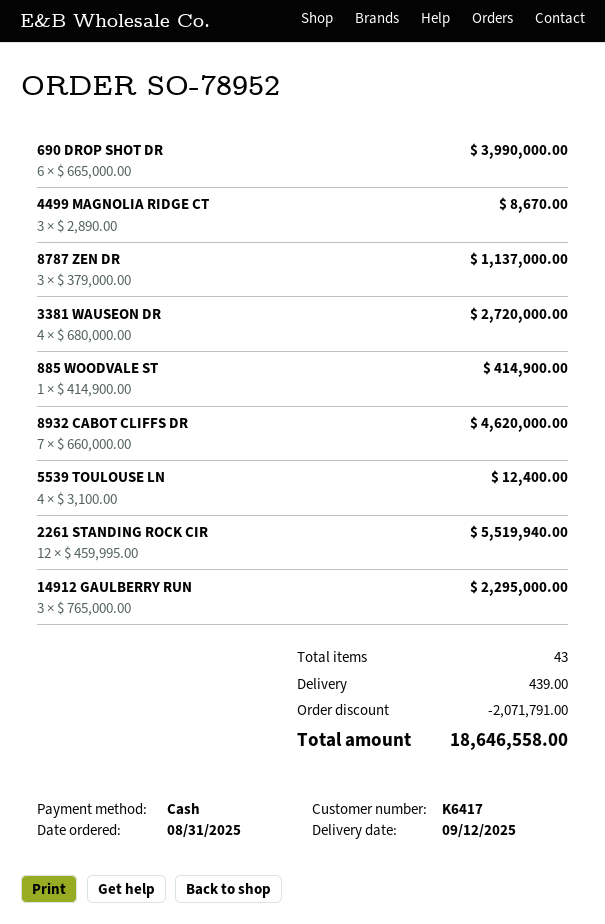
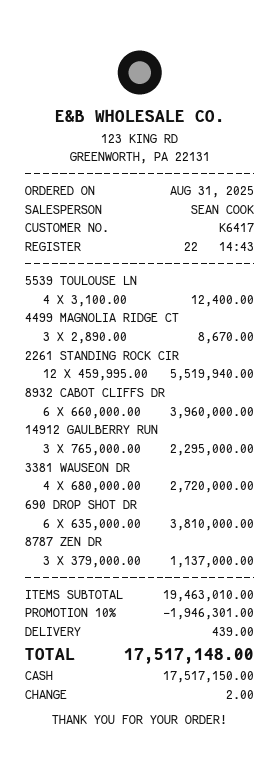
690 DROP SHOT DR: 6 x 665000.00 = 3990000.00 -> 6 x 635000.00 = 3810000.00
885 WOODVALE ST: 1 x 414900.00 = 414900.00 -> none
8932 CABOT CLIFFS DR: 7 x 660000.00 = 4620000.00 -> 6 x 660000.00 = 3960000.00
discount: 2071791.00 -> 1946301.00
total: 18646558.00 -> 17517148.00

